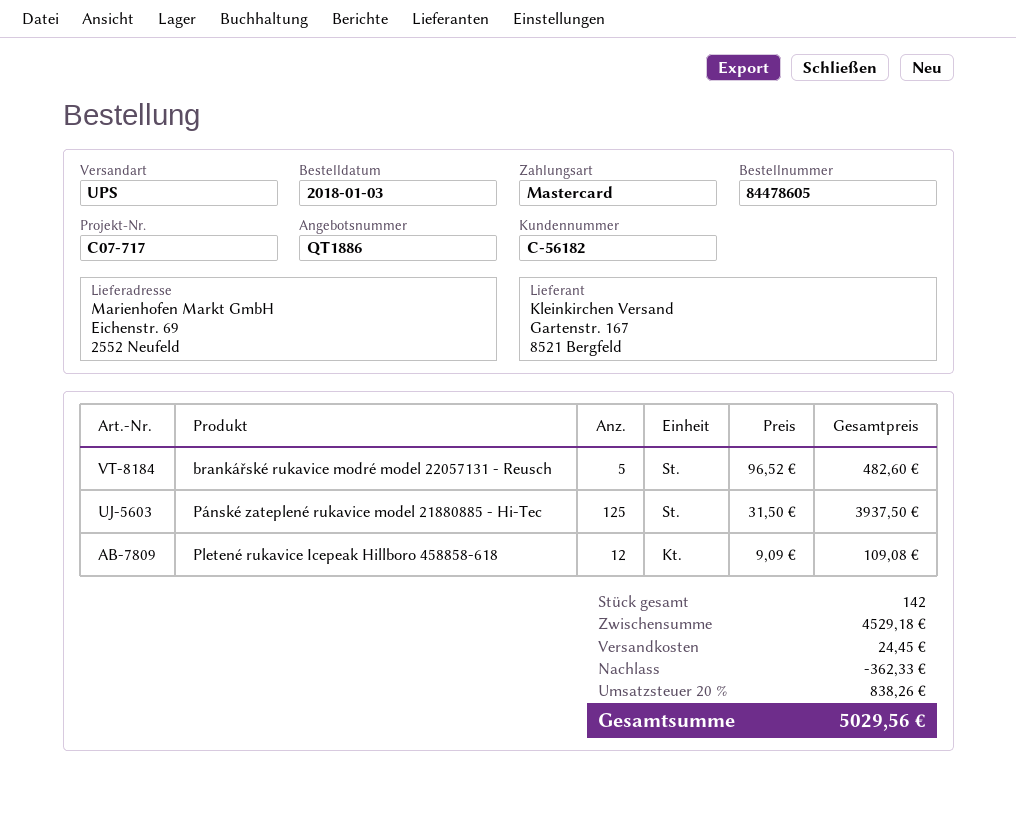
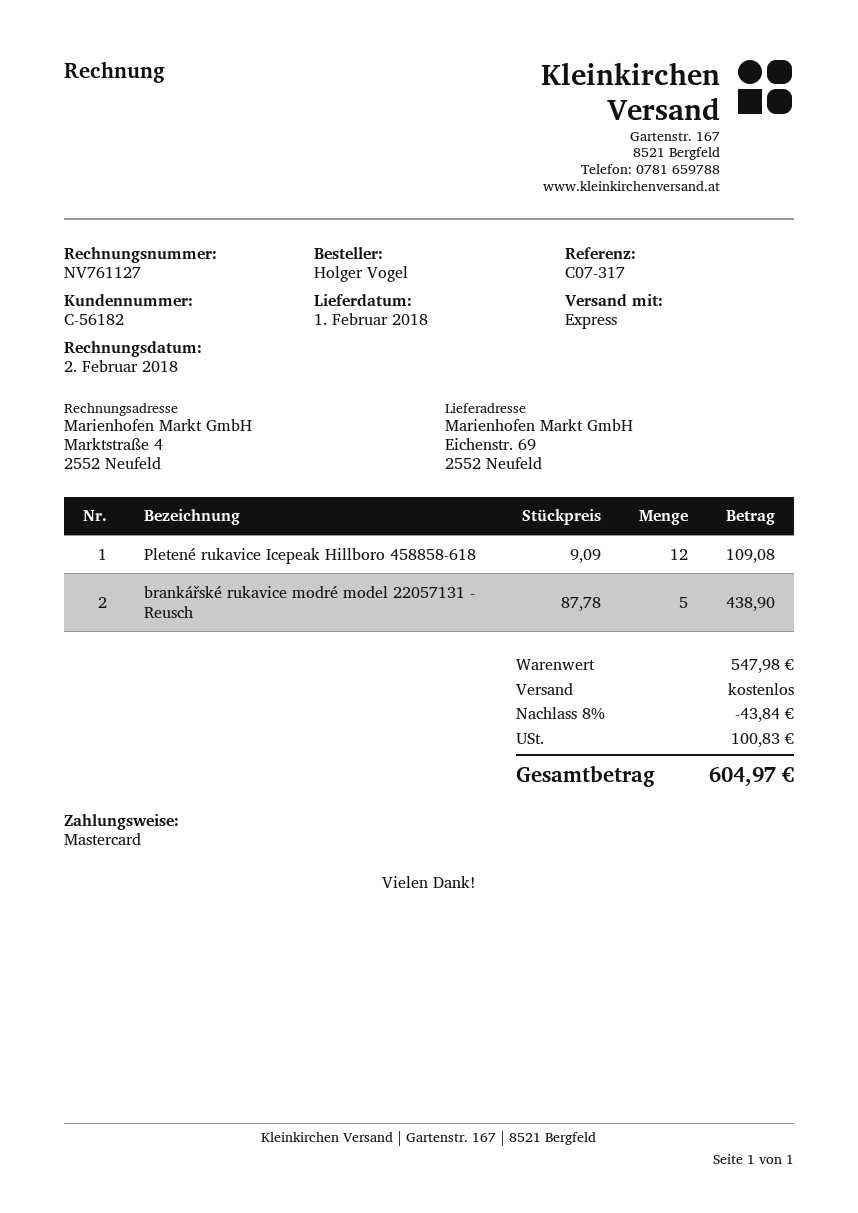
reference: C07-717 -> C07-317
shipping method: UPS -> express
brankářské rukavice modré model 22057131 - Reusch: 5 x 96.52 = 482.60 -> 5 x 87.78 = 438.90
Pánské zateplené rukavice model 21880885 - Hi-Tec: 125 x 31.50 = 3937.50 -> none
subtotal: 4529.18 -> 547.98
discount: 362.33 -> 43.84
shipping: 24.45 -> 0.00
tax: 838.26 -> 100.83
total: 5029.56 -> 604.97

